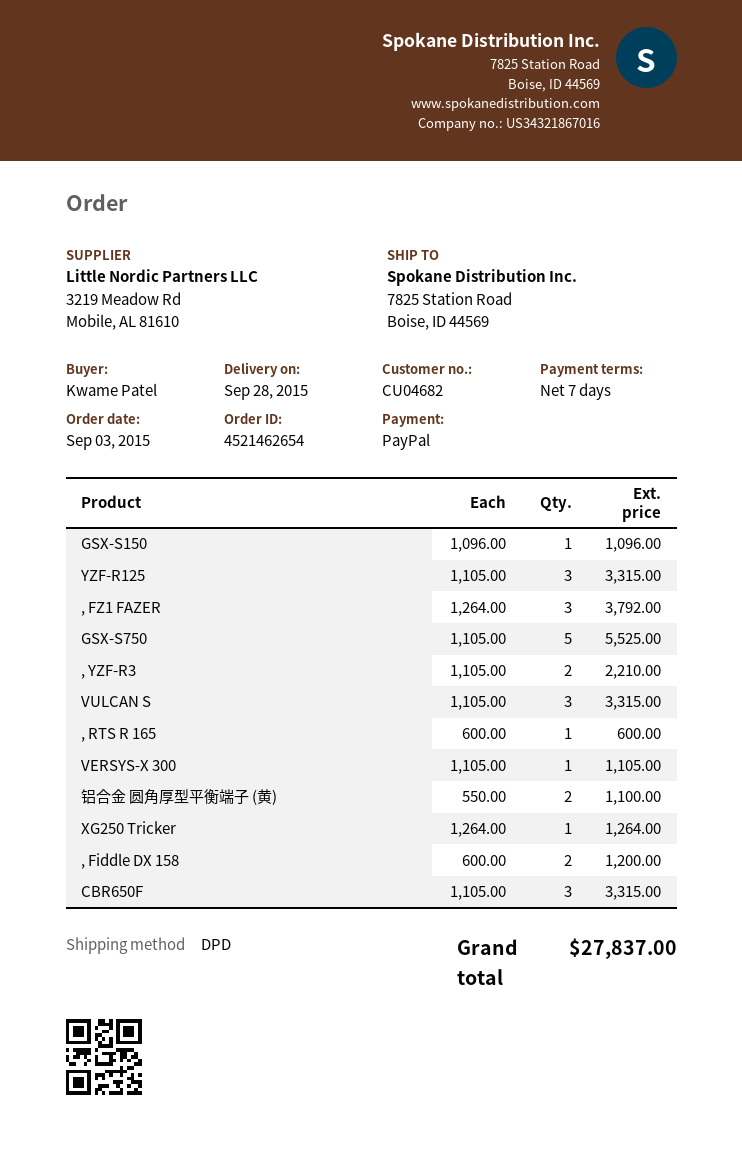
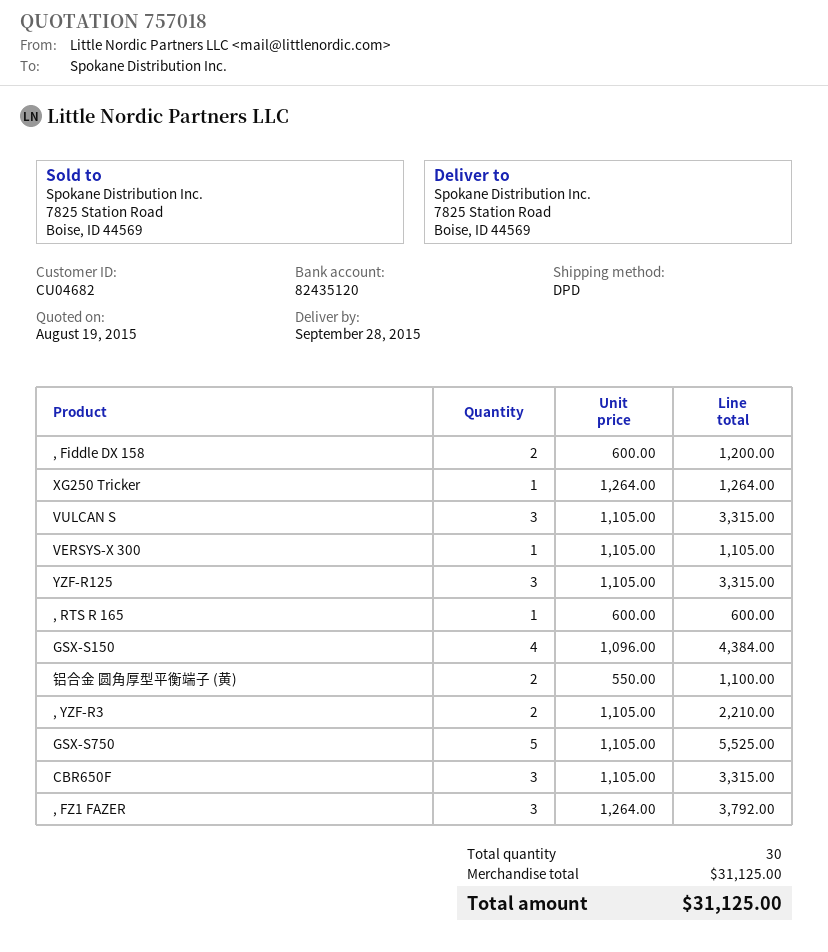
GSX-S150: 1 x 1096.00 = 1096.00 -> 4 x 1096.00 = 4384.00
total: 27837.00 -> 31125.00

